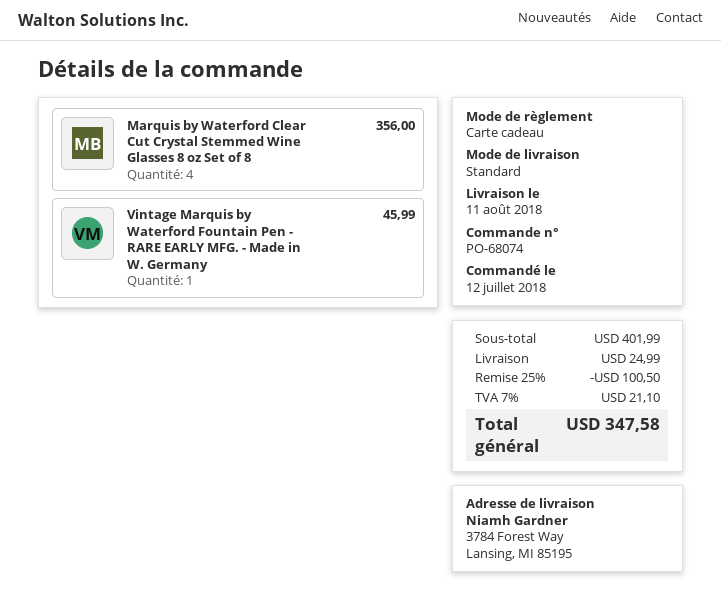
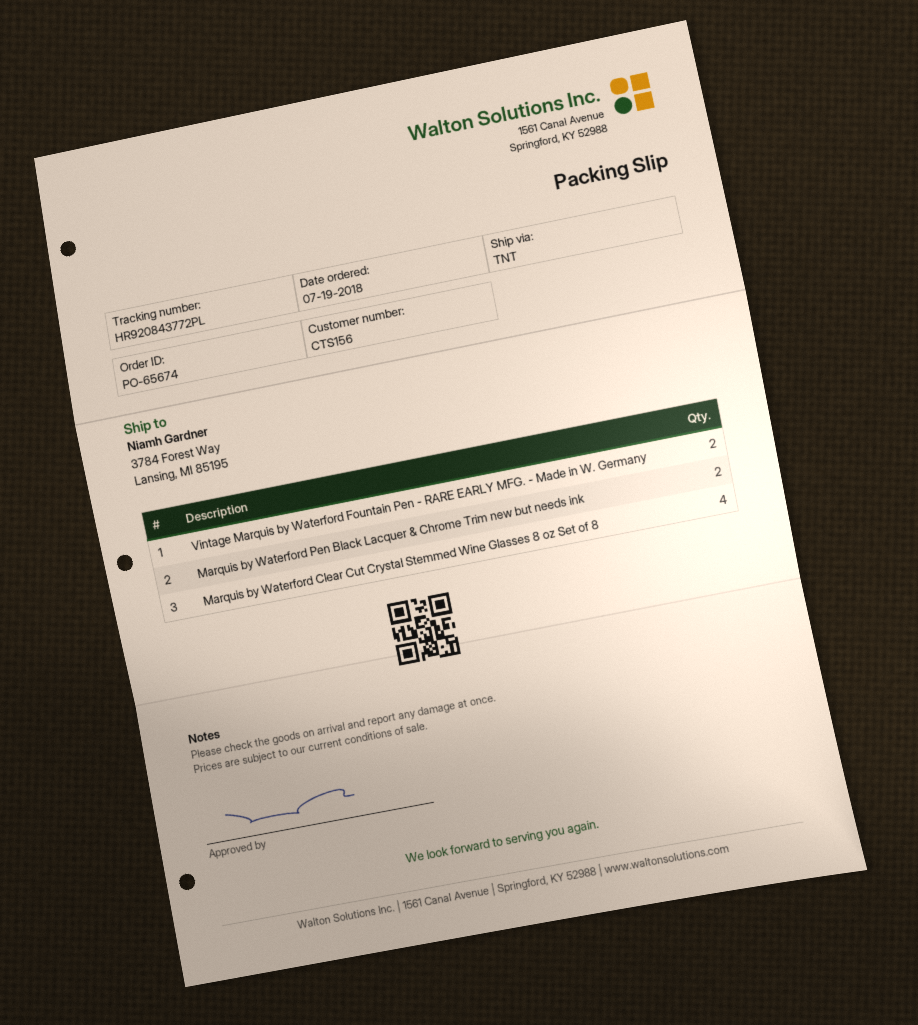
order number: PO-68074 -> PO-65674
order date: 2018-07-12 -> 2018-07-19
shipping method: standard -> TNT
Vintage Marquis by Waterford Fountain Pen - RARE EARLY MFG. - Made in W. Germany: 1 -> 2
Marquis by Waterford Pen Black Lacquer & Chrome Trim new but needs ink: none -> 2

